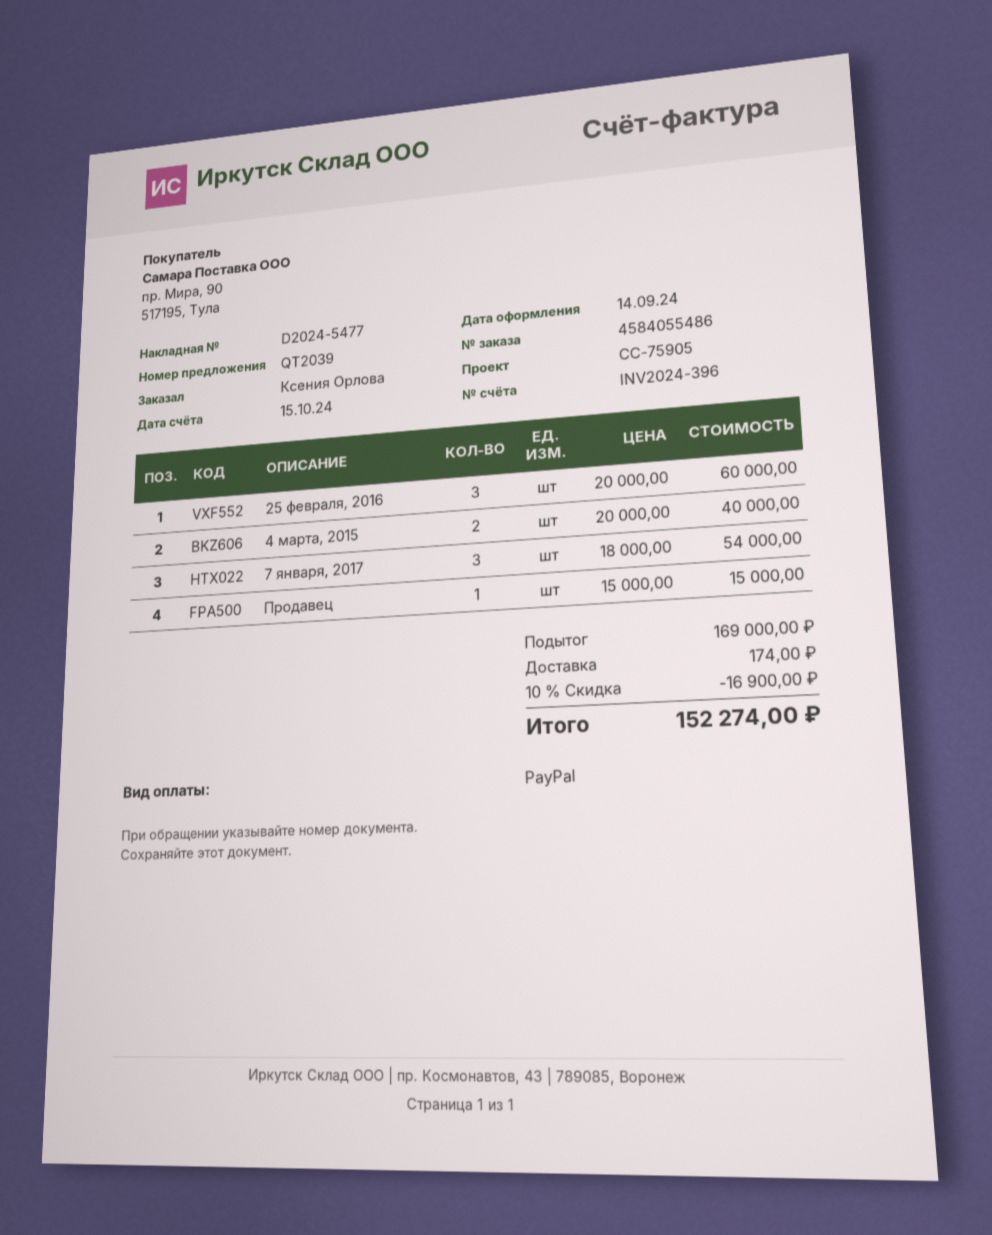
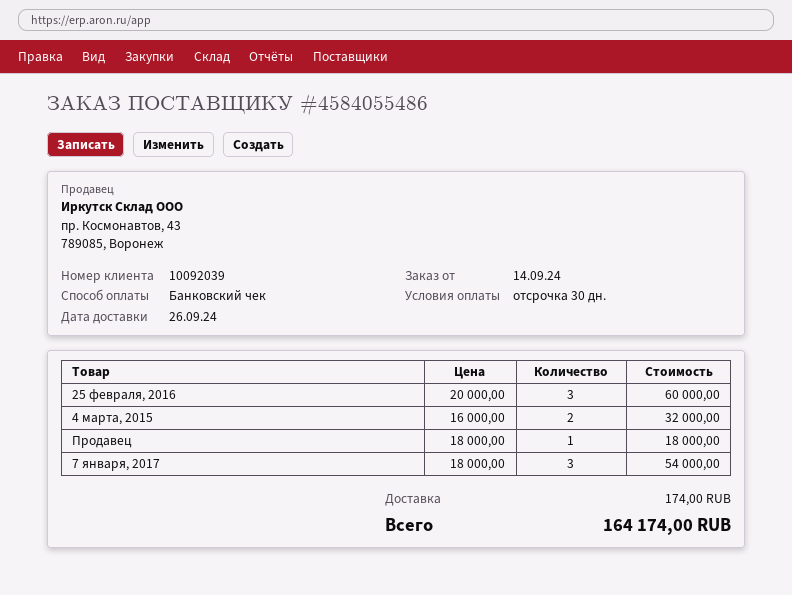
payment method: PayPal -> cheque
4 марта, 2015: 2 x 20000.00 = 40000.00 -> 2 x 16000.00 = 32000.00
Продавец: 1 x 15000.00 = 15000.00 -> 1 x 18000.00 = 18000.00
discount: 10% = 16900.00 -> none
total: 152274.00 -> 164174.00

